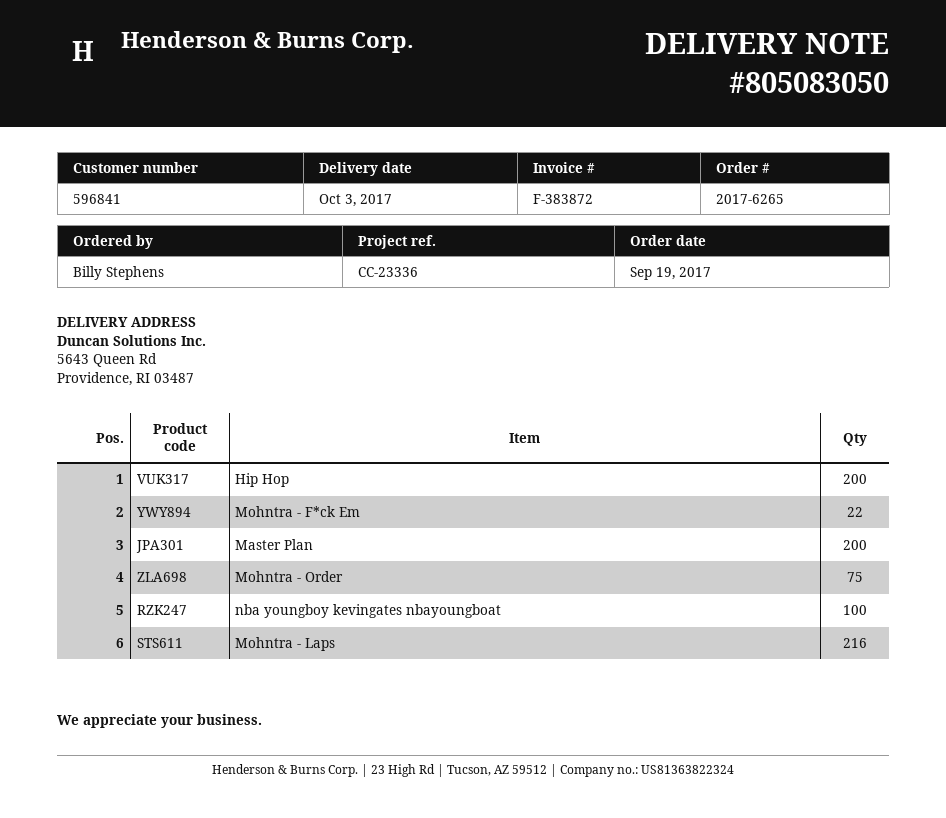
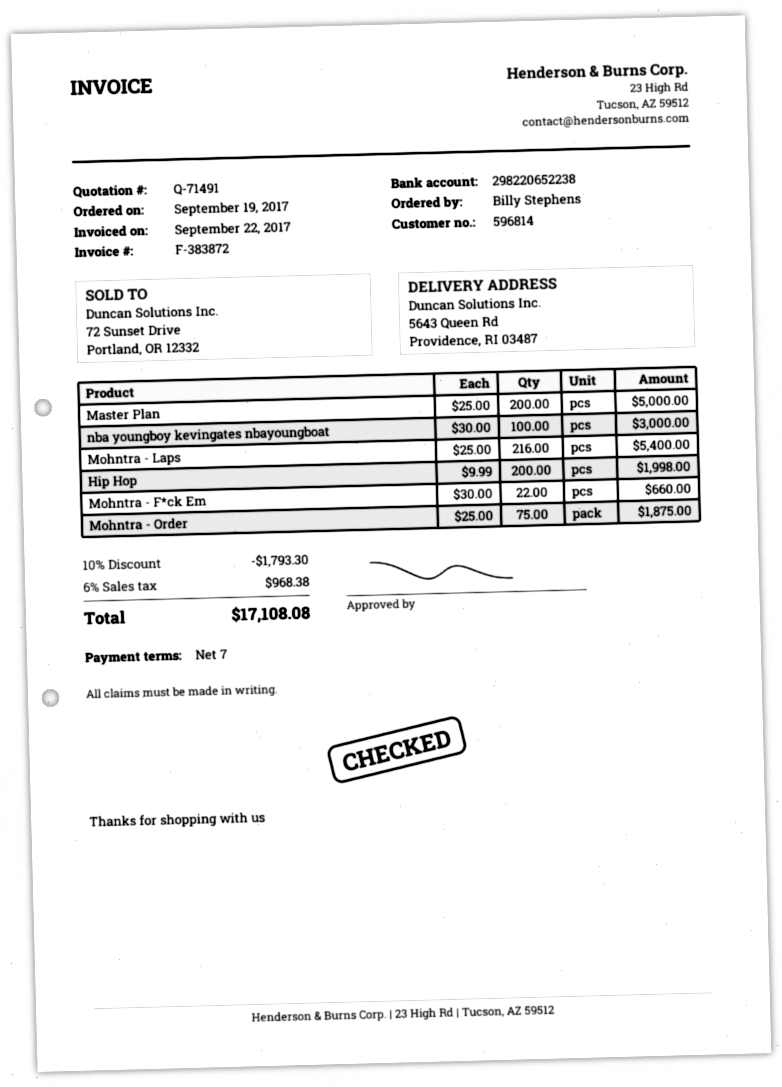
customer number: 596841 -> 596814

